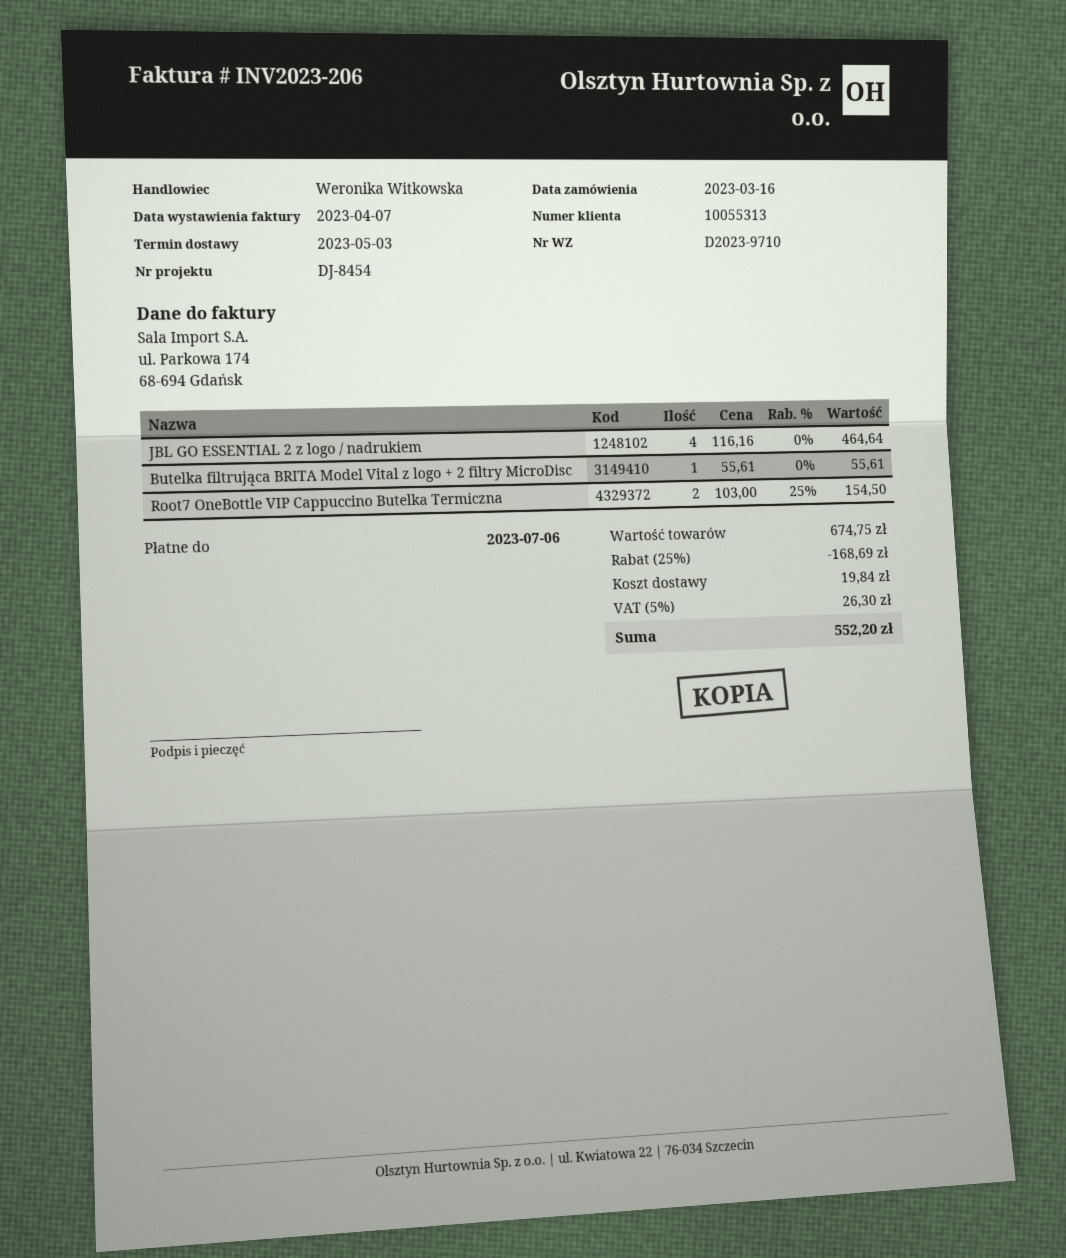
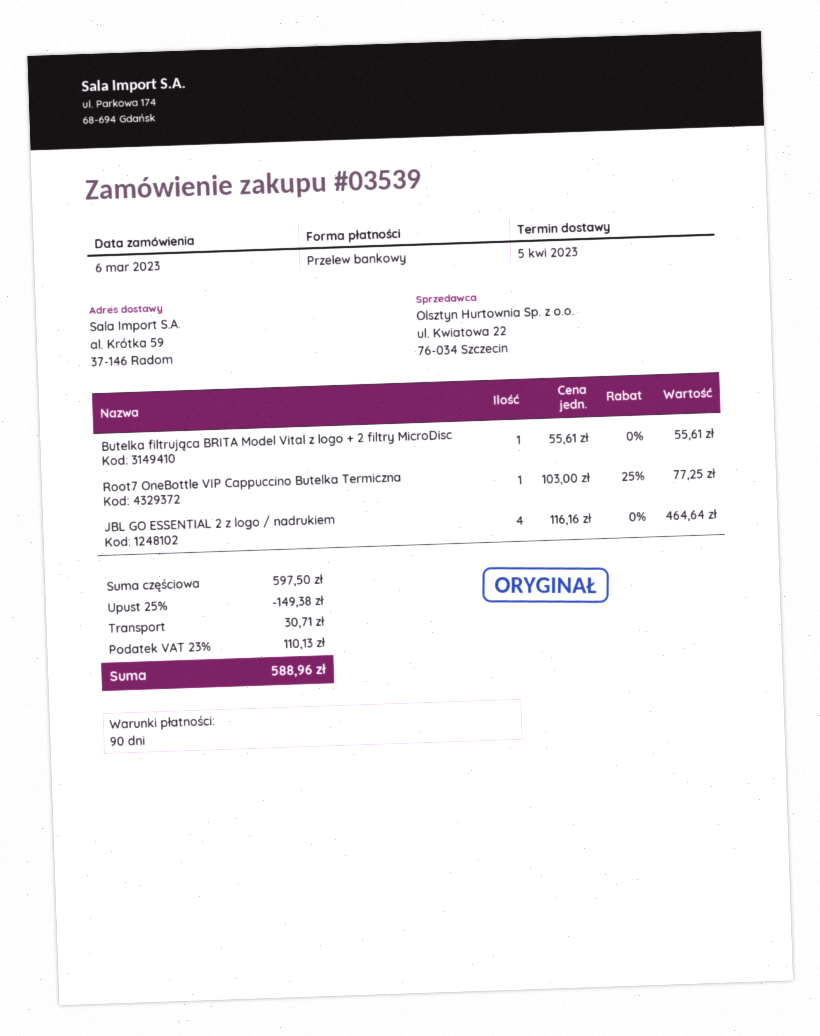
order date: 2023-03-16 -> 2023-03-06
delivery date: 2023-05-03 -> 2023-04-05
Root7 OneBottle VIP Cappuccino Butelka Termiczna: 2 x 103.00 - 25% = 154.50 -> 1 x 103.00 - 25% = 77.25
subtotal: 674.75 -> 597.50
discount: 25% = 168.69 -> 25% = 149.38
shipping: 19.84 -> 30.71
tax: 5% = 26.30 -> 23% = 110.13
total: 552.20 -> 588.96

